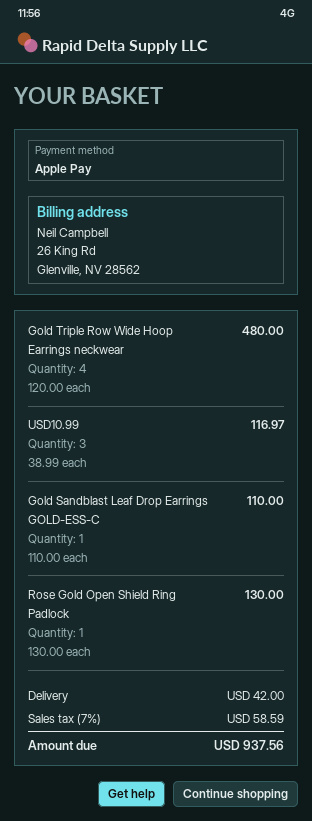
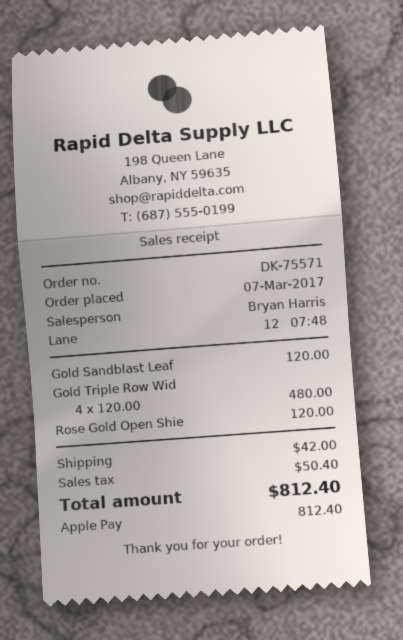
USD10.99: 3 x 38.99 = 116.97 -> none
Gold Sandblast Leaf Drop Earrings GOLD-ESS-C: 1 x 110.00 = 110.00 -> 1 x 120.00 = 120.00
Rose Gold Open Shield Ring Padlock: 1 x 130.00 = 130.00 -> 1 x 120.00 = 120.00
tax: 58.59 -> 50.40
total: 937.56 -> 812.40

